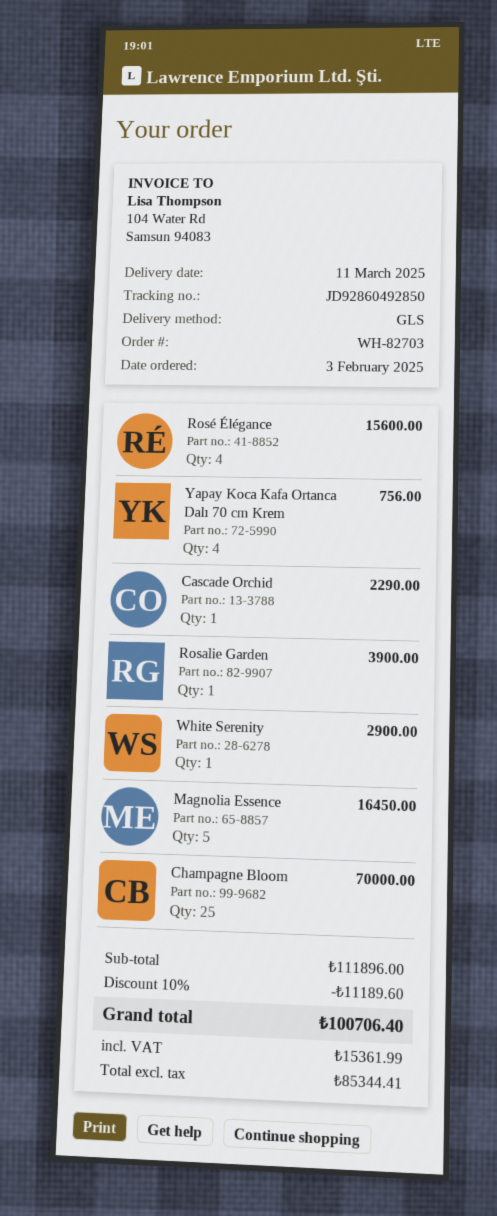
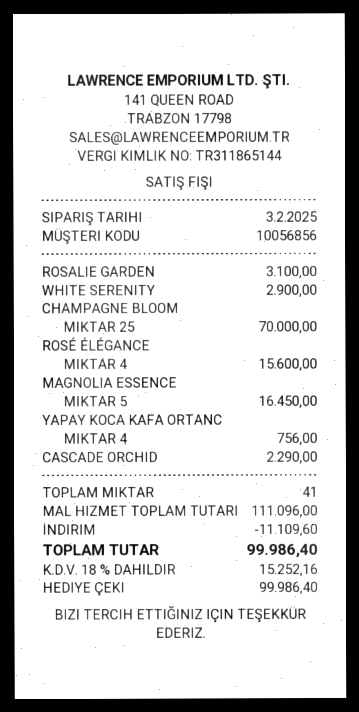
Rosalie Garden: 1 for 3900.00 -> 1 for 3100.00
subtotal: 111896.00 -> 111096.00
discount: 11189.60 -> 11109.60
tax: 15361.99 -> 15252.16
total: 100706.40 -> 99986.40

